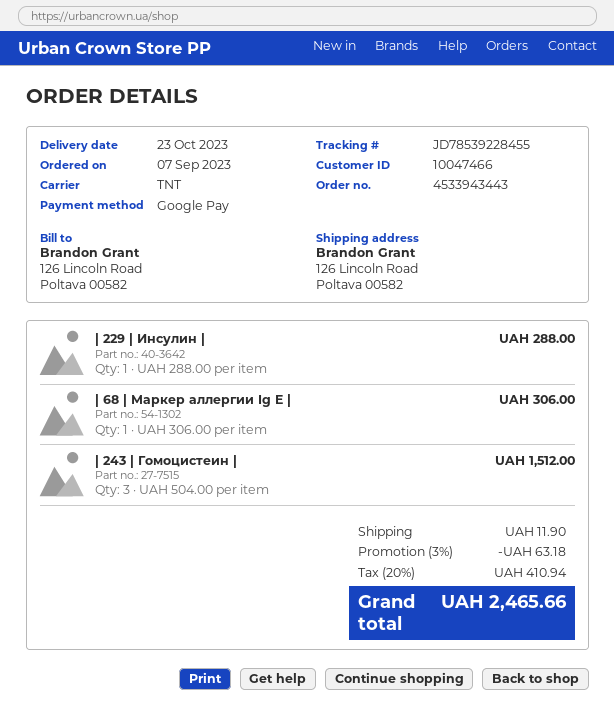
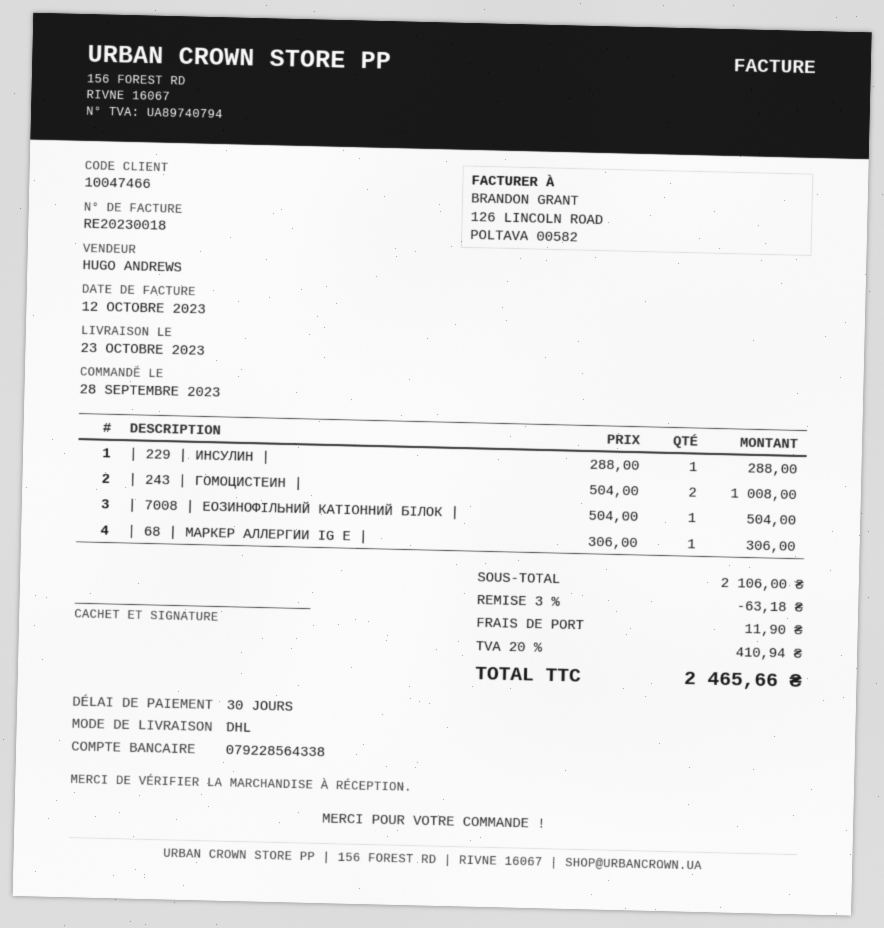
order date: 2023-09-07 -> 2023-09-28
shipping method: TNT -> DHL
| 243 | Гомоцистеин |: 3 x 504.00 = 1512.00 -> 2 x 504.00 = 1008.00
| 7008 | ЕОЗИНОФІЛЬНИЙ КАТІОННИЙ БІЛОК |: none -> 1 x 504.00 = 504.00

